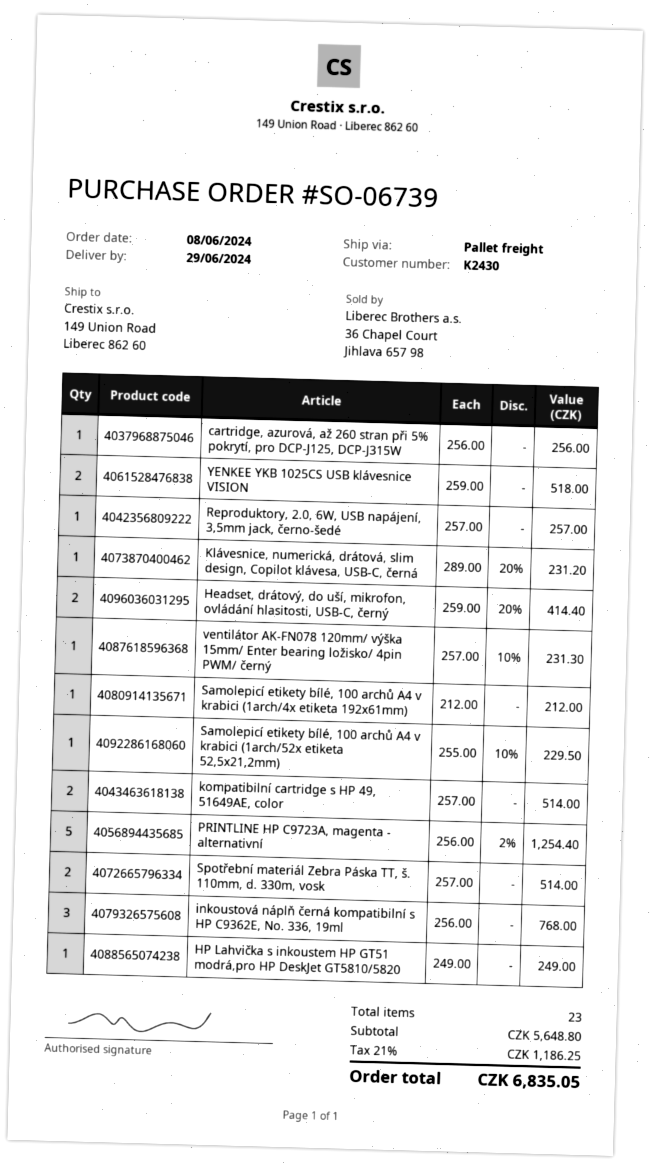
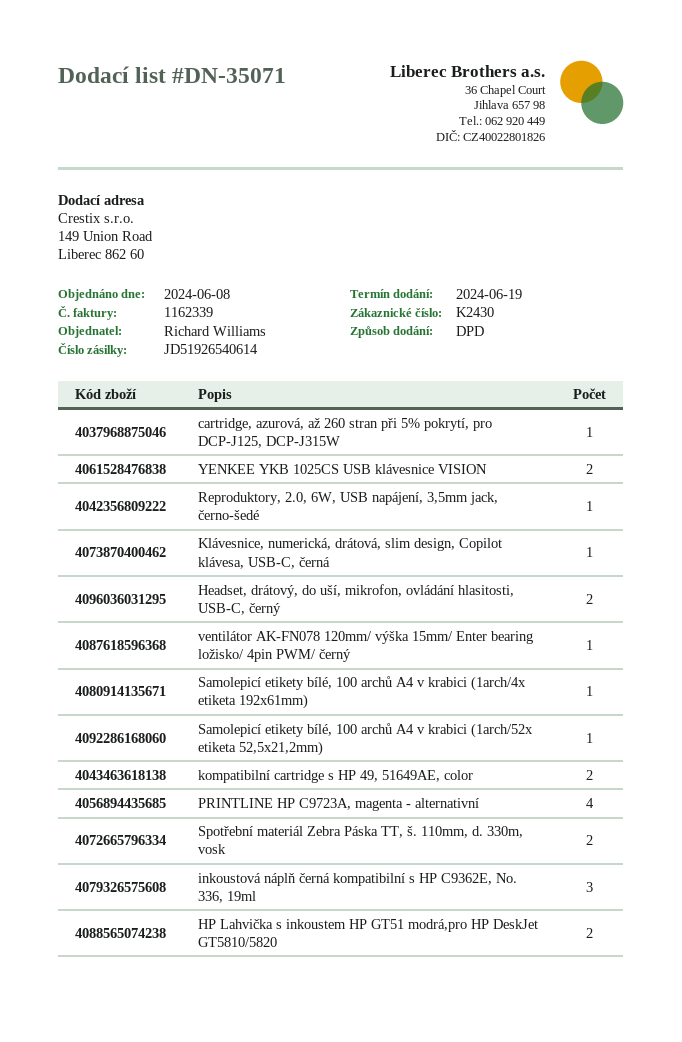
delivery date: 2024-06-29 -> 2024-06-19
shipping method: pallet freight -> DPD
PRINTLINE HP C9723A, magenta - alternativní: 5 -> 4
HP Lahvička s inkoustem HP GT51 modrá,pro HP DeskJet GT5810/5820: 1 -> 2

